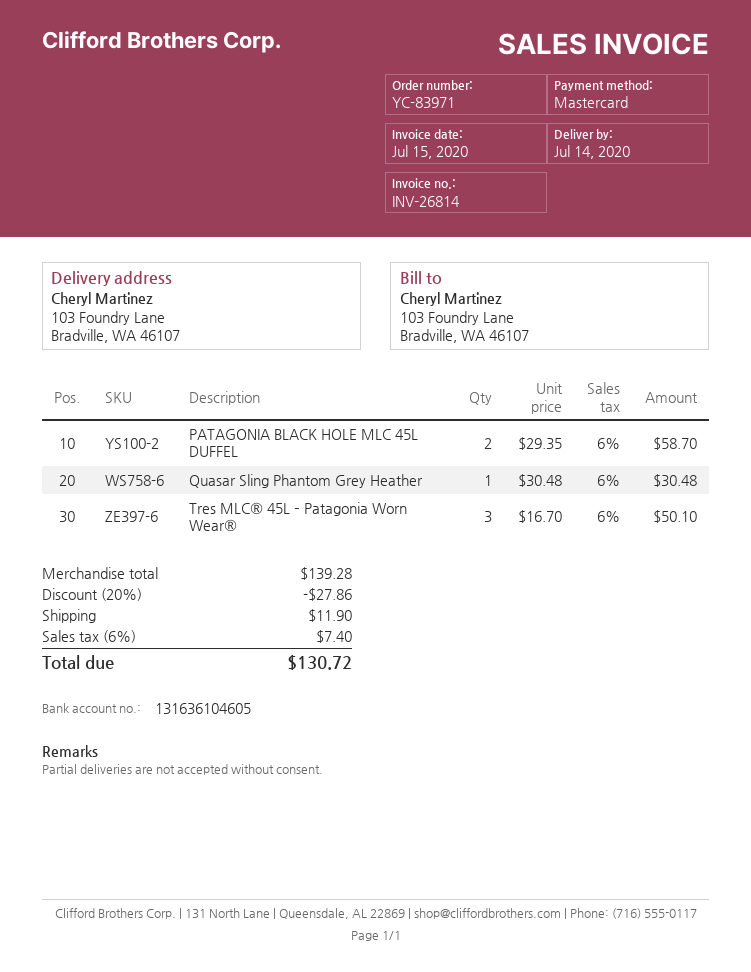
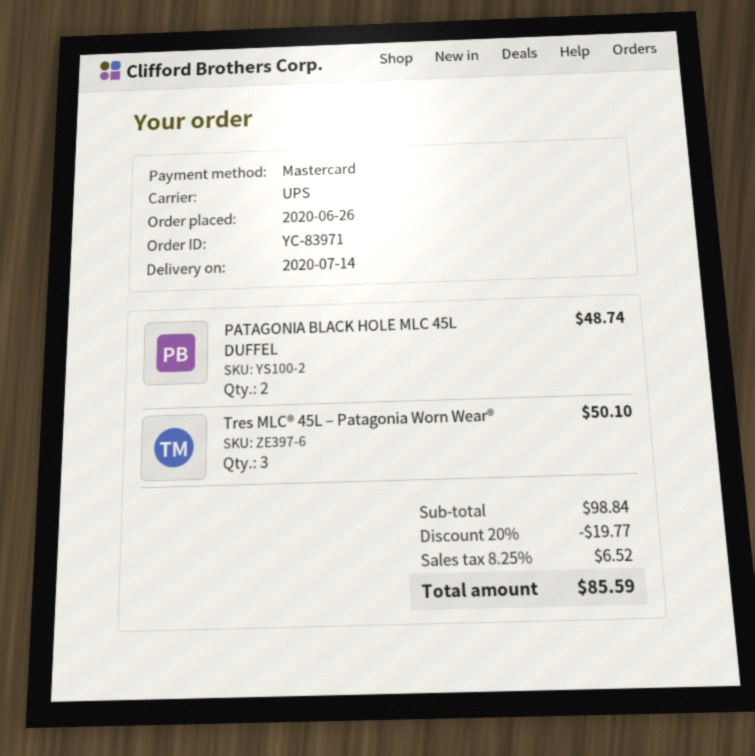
PATAGONIA BLACK HOLE MLC 45L DUFFEL: 2 for 58.70 -> 2 for 48.74
Quasar Sling Phantom Grey Heather: 1 for 30.48 -> none
subtotal: 139.28 -> 98.84
discount: 20% = 27.86 -> 20% = 19.77
shipping: 11.90 -> none
tax: 6% = 7.40 -> 8.25% = 6.52
total: 130.72 -> 85.59

